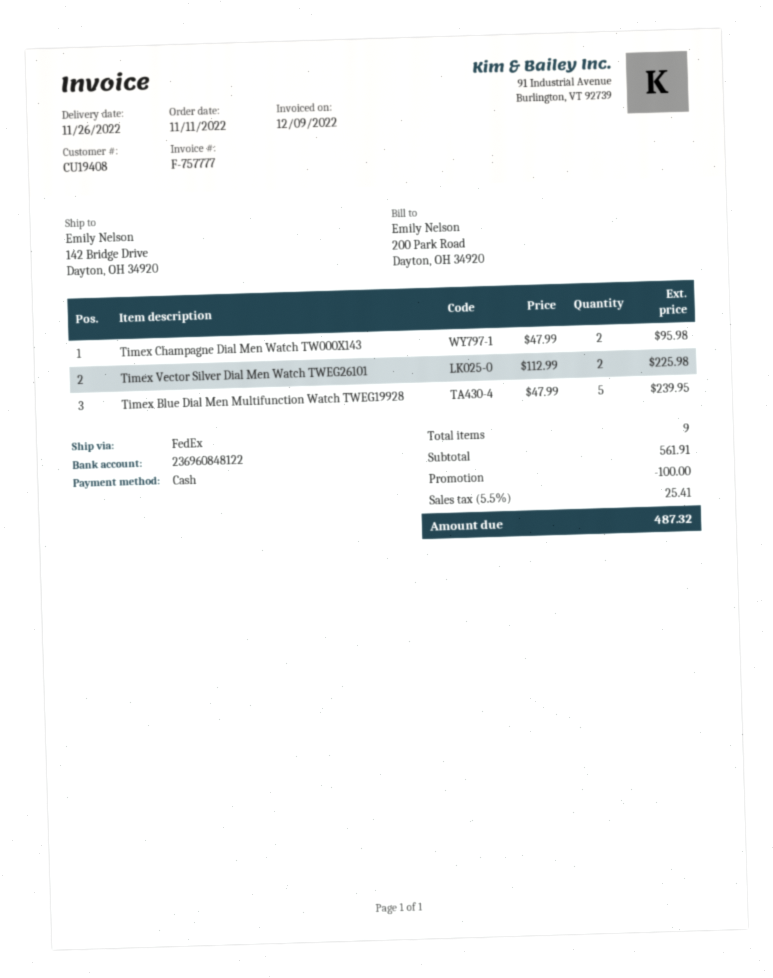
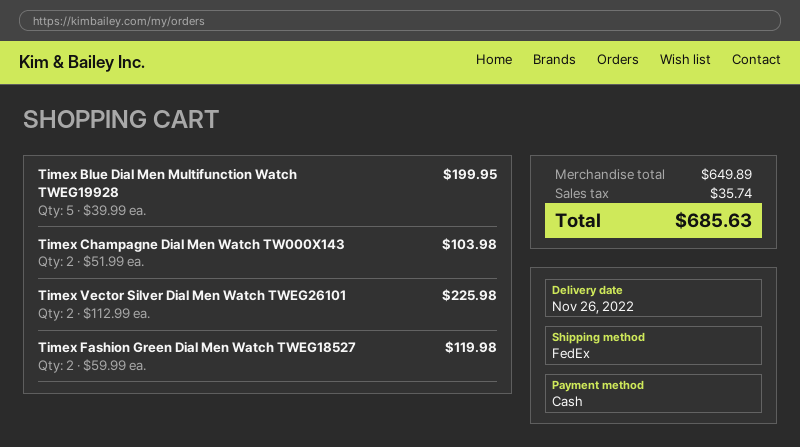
Timex Champagne Dial Men Watch TW000X143: 2 x 47.99 = 95.98 -> 2 x 51.99 = 103.98
Timex Blue Dial Men Multifunction Watch TWEG19928: 5 x 47.99 = 239.95 -> 5 x 39.99 = 199.95
Timex Fashion Green Dial Men Watch TWEG18527: none -> 2 x 59.99 = 119.98
subtotal: 561.91 -> 649.89
discount: 100.00 -> none
tax: 25.41 -> 35.74
total: 487.32 -> 685.63

